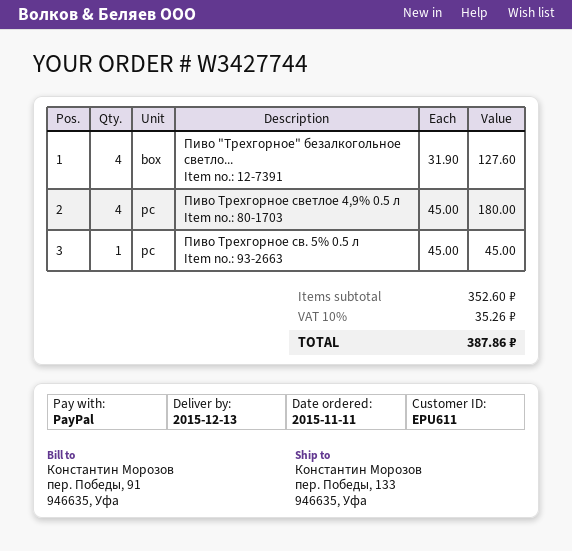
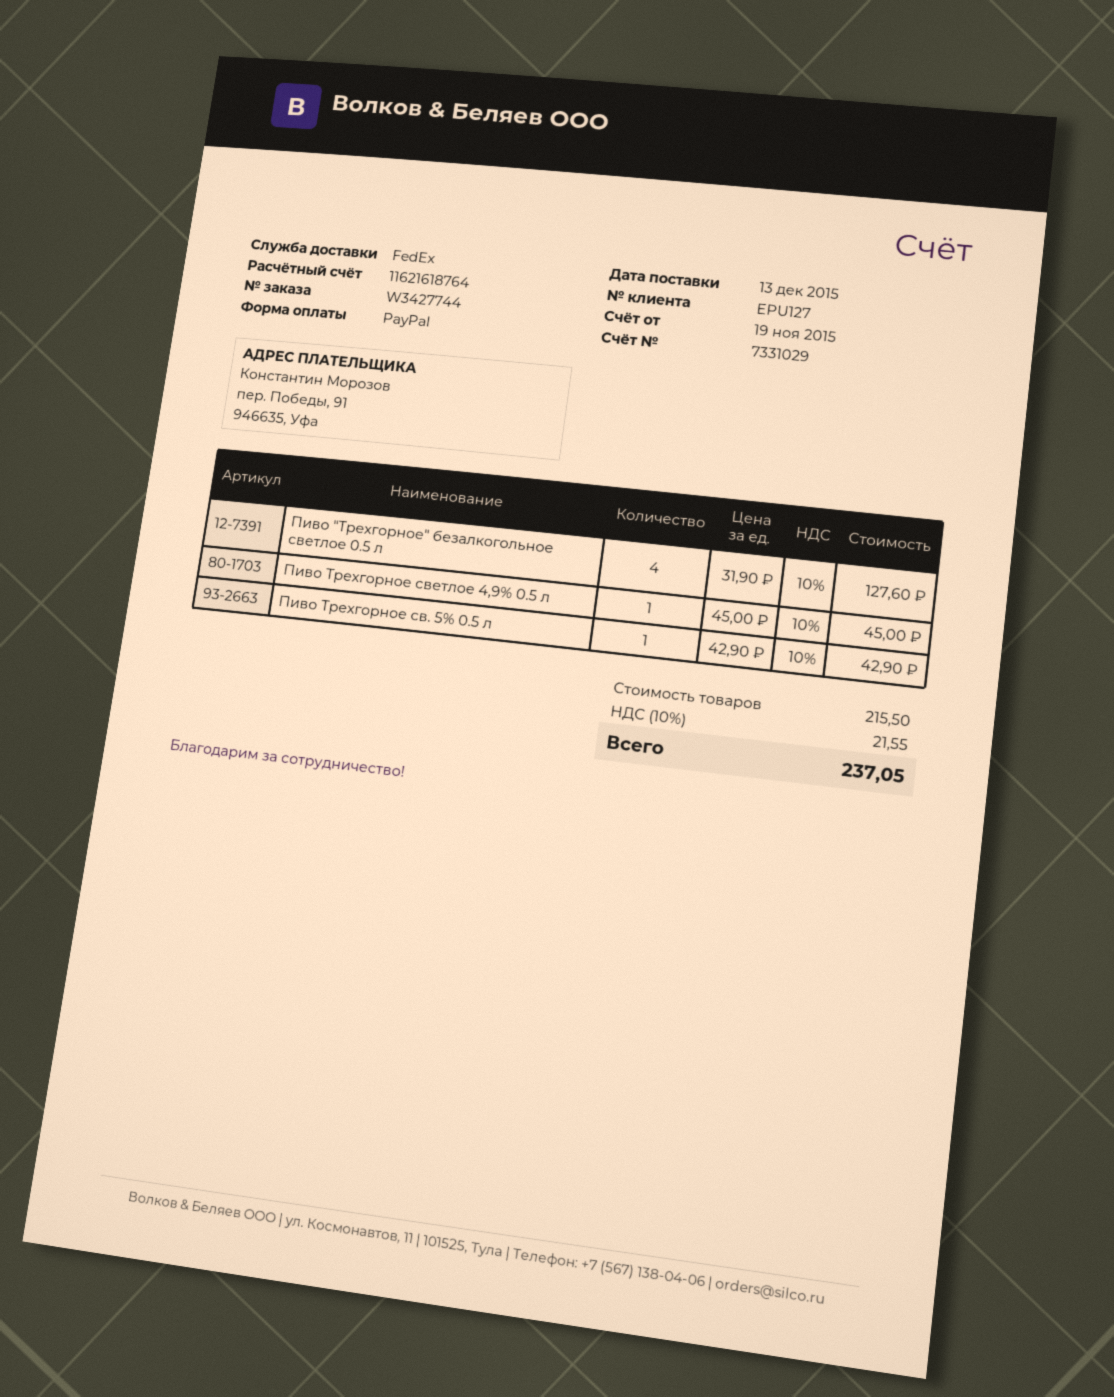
customer number: EPU611 -> EPU127
Пиво Трехгорное светлое 4,9% 0.5 л: 4 x 45.00 = 180.00 -> 1 x 45.00 = 45.00
Пиво Трехгорное св. 5% 0.5 л: 1 x 45.00 = 45.00 -> 1 x 42.90 = 42.90
subtotal: 352.60 -> 215.50
tax: 10% = 35.26 -> 10% = 21.55
total: 387.86 -> 237.05

